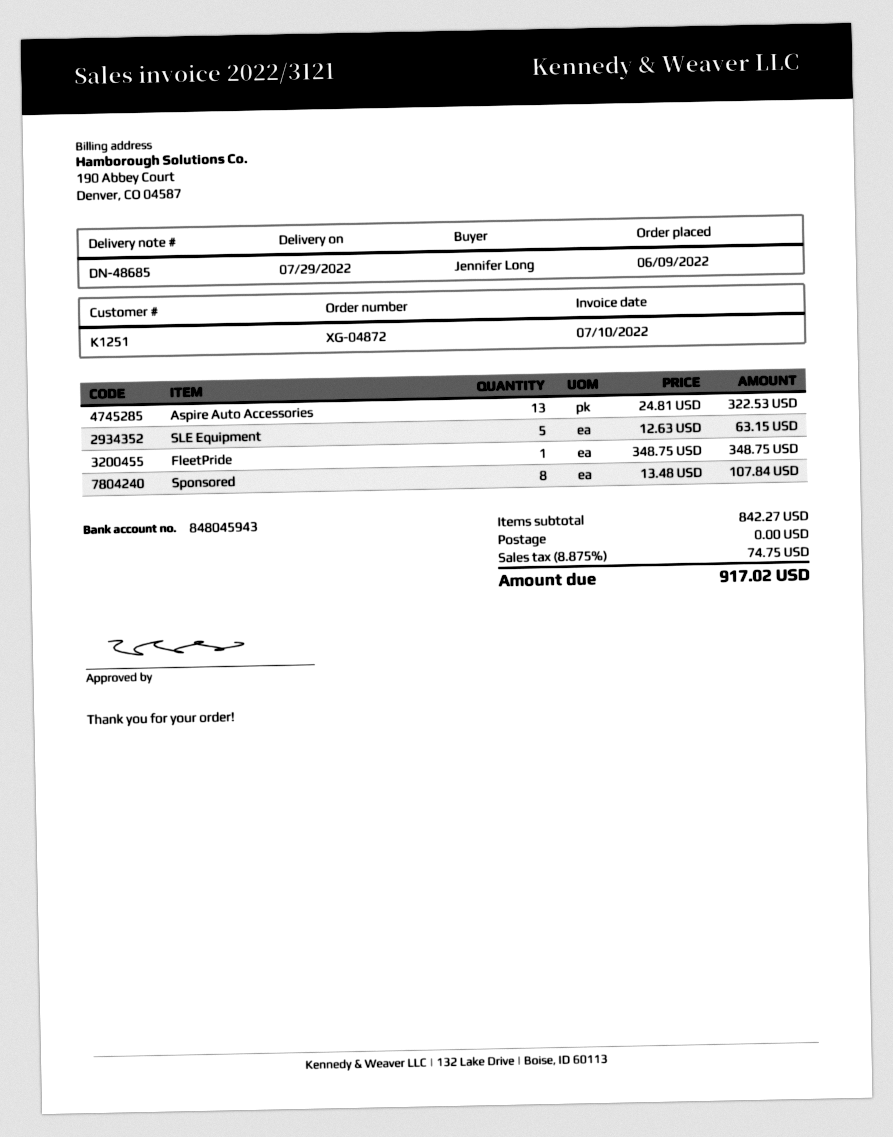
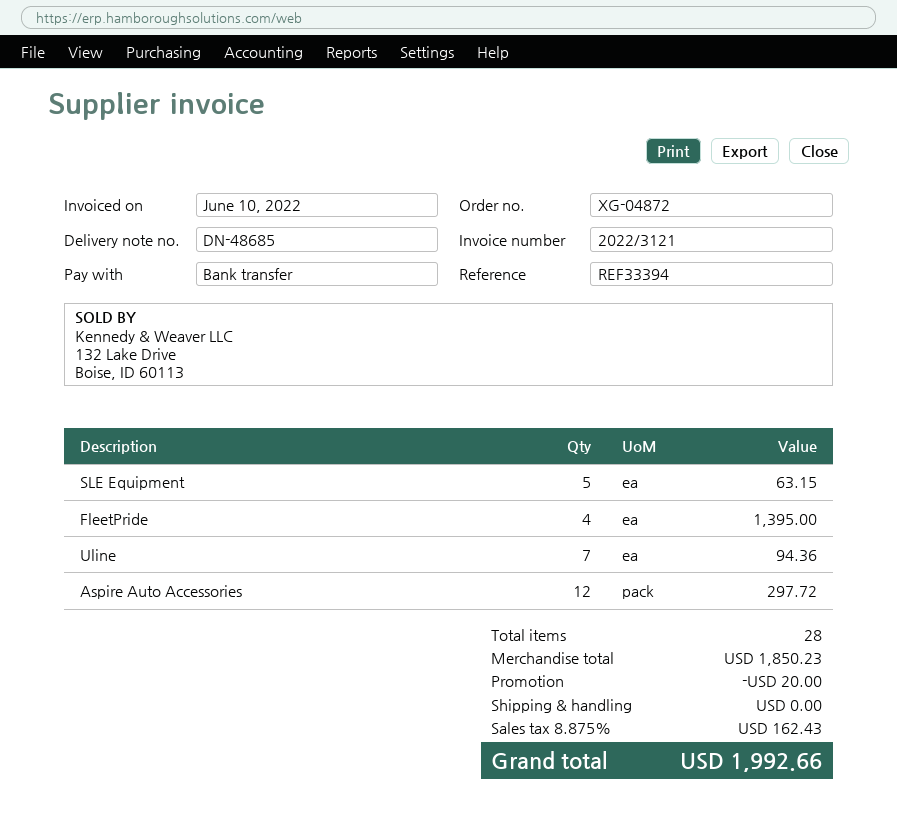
invoice date: 2022-07-10 -> 2022-06-10
Aspire Auto Accessories: 13 for 322.53 -> 12 for 297.72
FleetPride: 1 for 348.75 -> 4 for 1395.00
Sponsored: 8 for 107.84 -> none
Uline: none -> 7 for 94.36
subtotal: 842.27 -> 1850.23
discount: none -> 20.00
tax: 8.875% = 74.75 -> 8.875% = 162.43
total: 917.02 -> 1992.66

